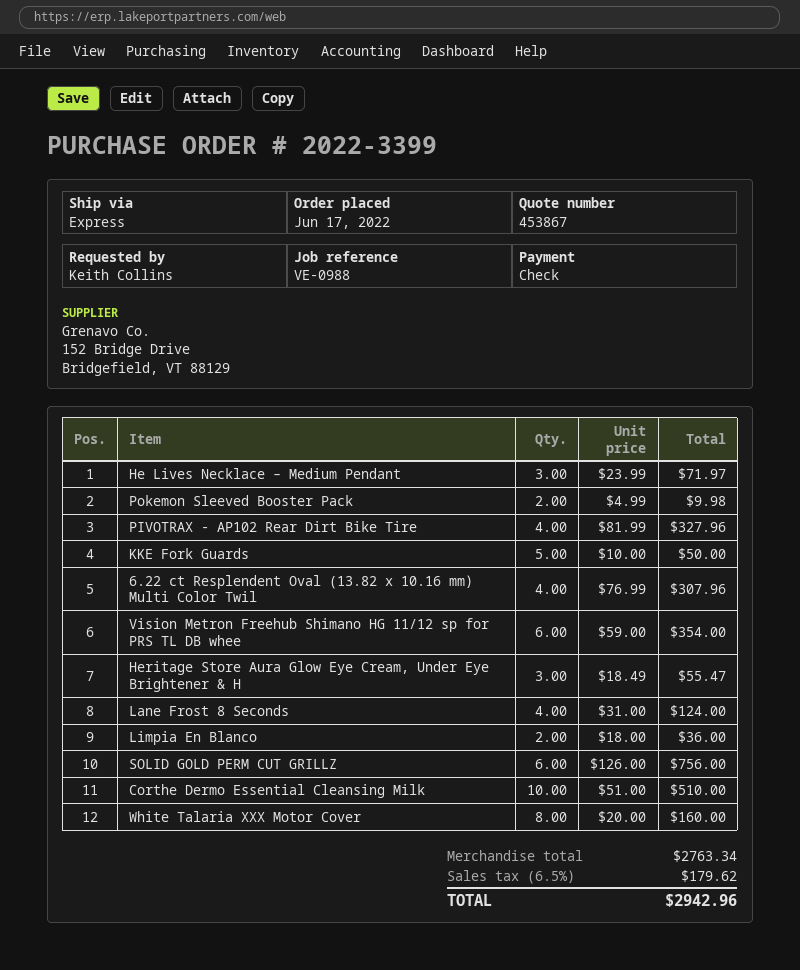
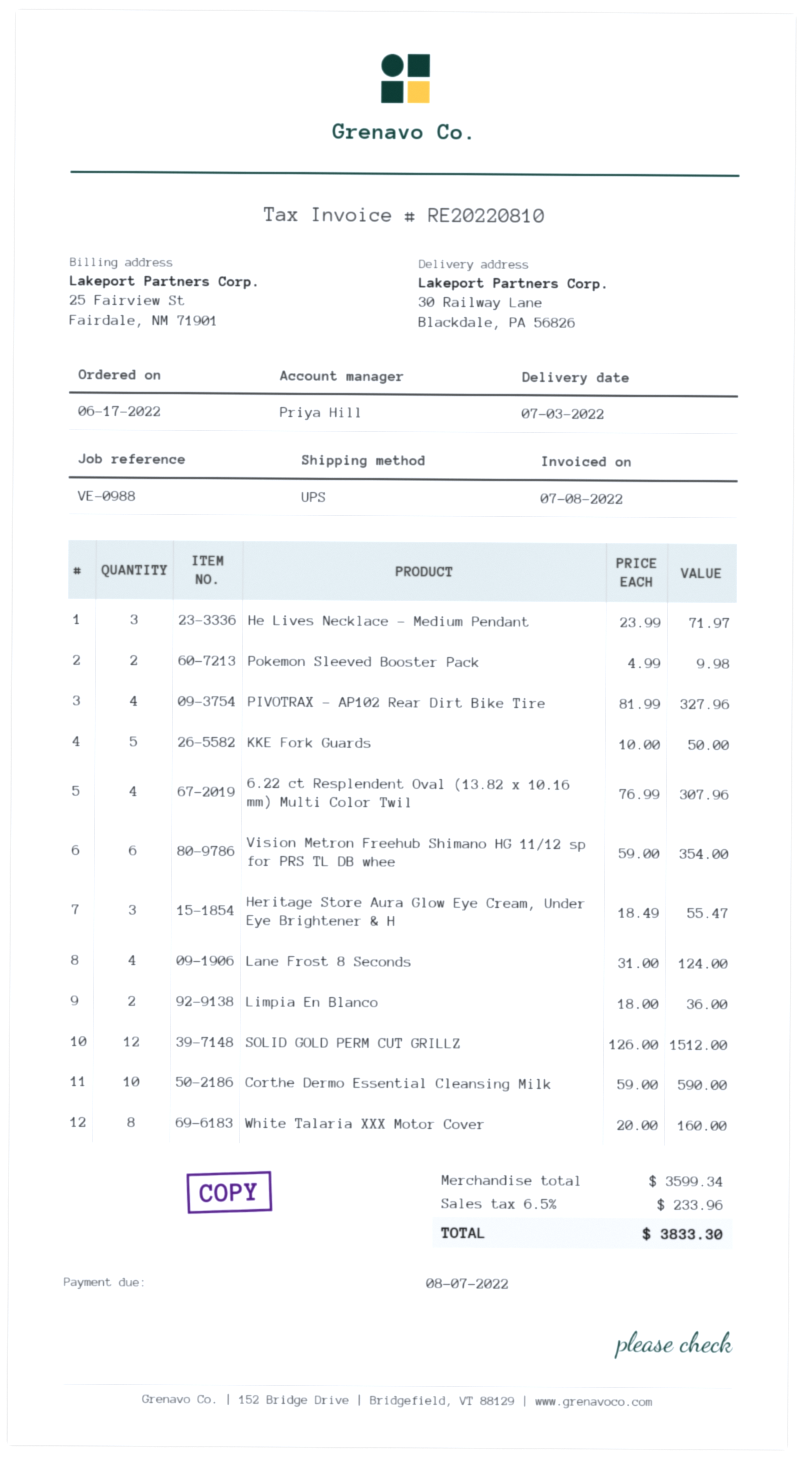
shipping method: express -> UPS
SOLID GOLD PERM CUT GRILLZ: 6 x 126.00 = 756.00 -> 12 x 126.00 = 1512.00
Corthe Dermo Essential Cleansing Milk: 10 x 51.00 = 510.00 -> 10 x 59.00 = 590.00
subtotal: 2763.34 -> 3599.34
tax: 6.5% = 179.62 -> 6.5% = 233.96
total: 2942.96 -> 3833.30

